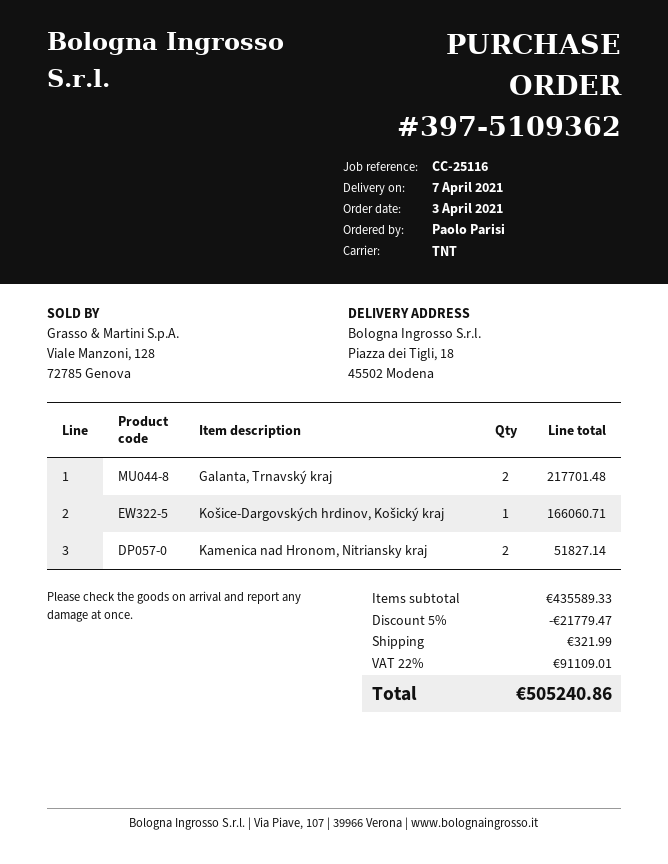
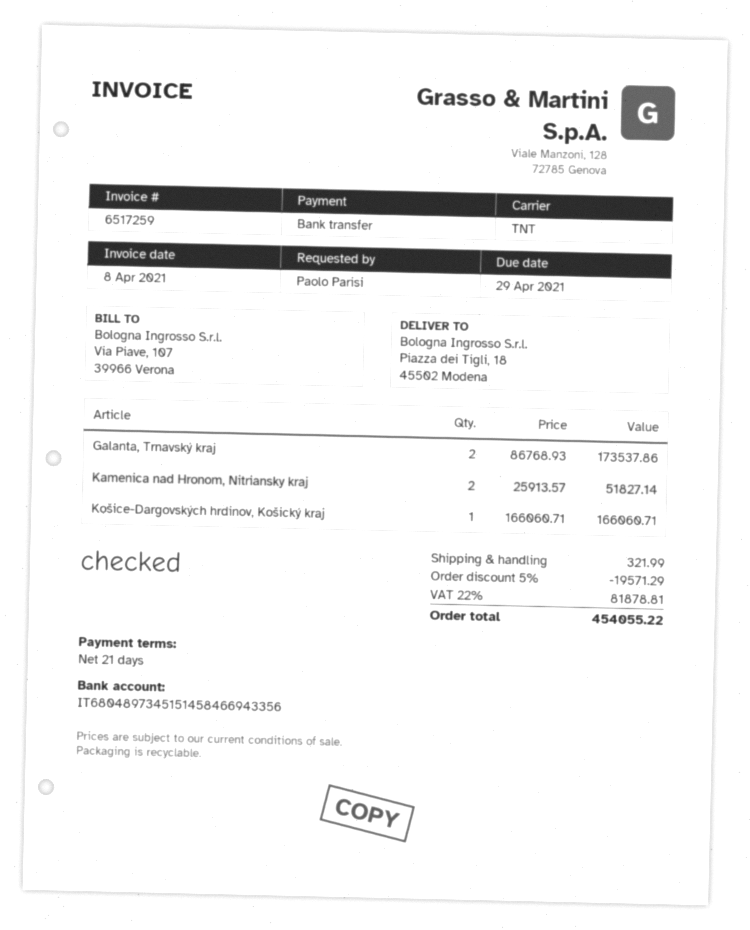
Galanta, Trnavský kraj: 2 for 217701.48 -> 2 for 173537.86
discount: 5% = 21779.47 -> 5% = 19571.29
tax: 22% = 91109.01 -> 22% = 81878.81
total: 505240.86 -> 454055.22

